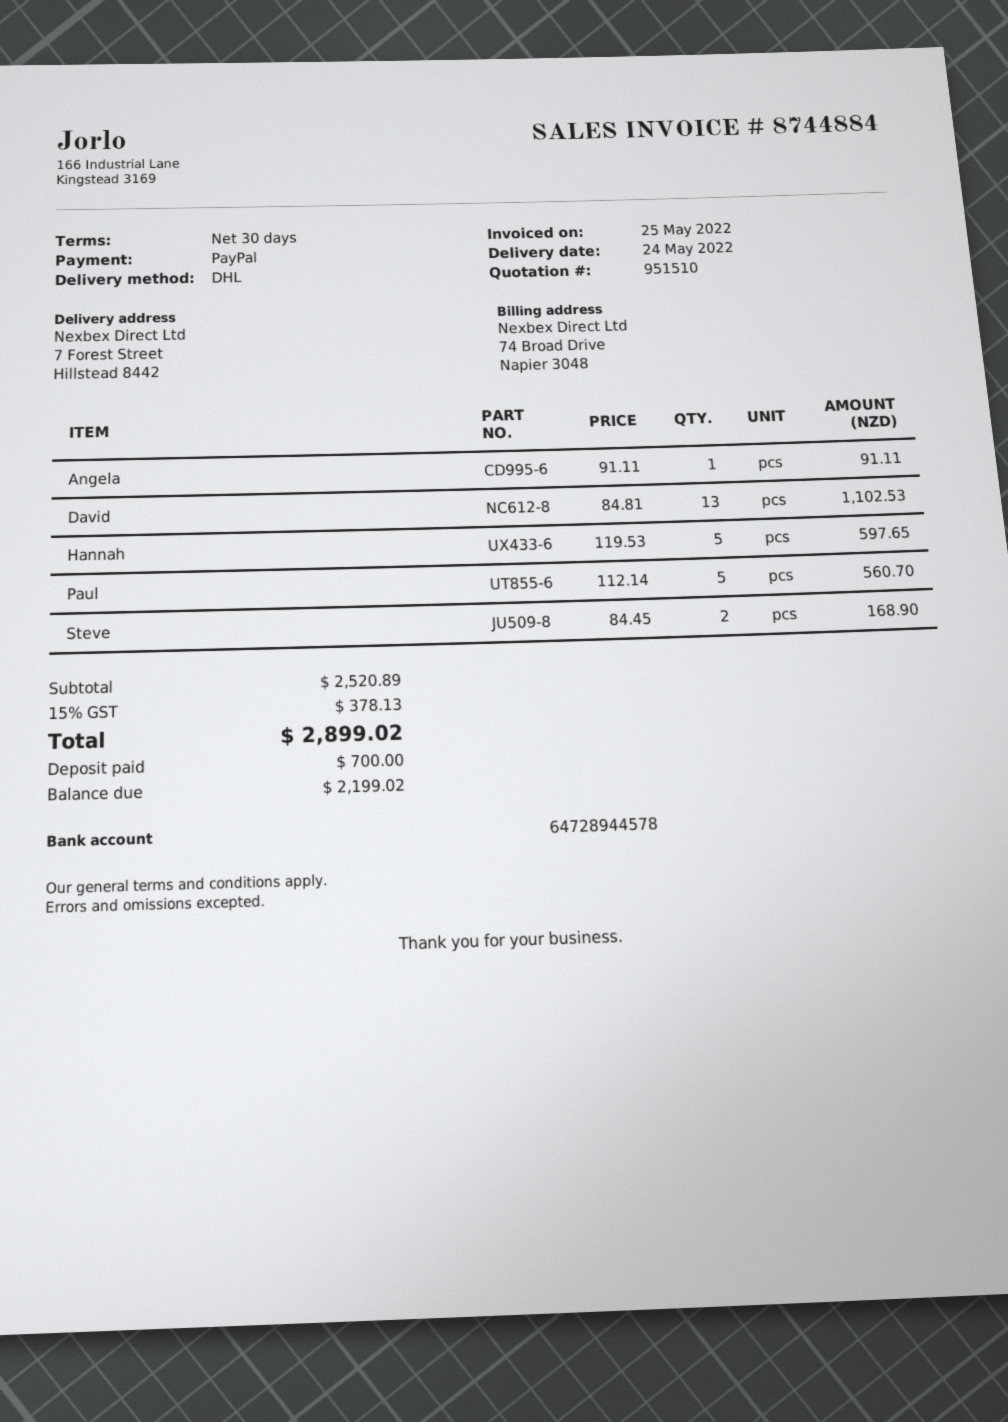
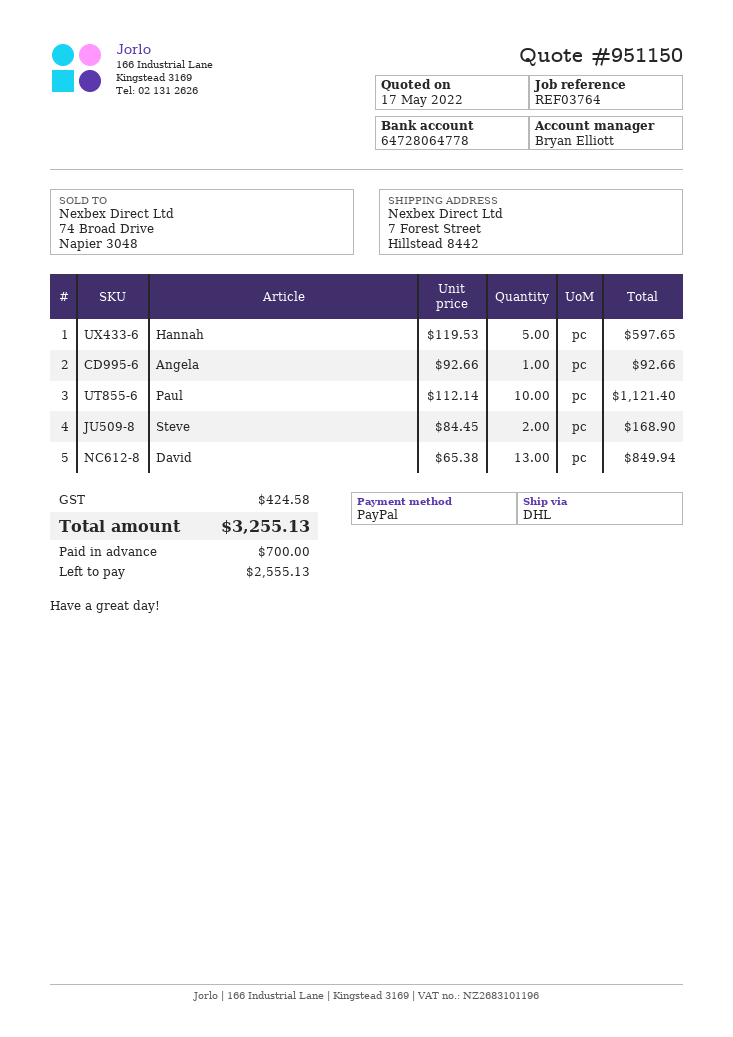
quote number: 951510 -> 951150
bank account: 64728944578 -> 64728064778
Angela: 1 x 91.11 = 91.11 -> 1 x 92.66 = 92.66
David: 13 x 84.81 = 1102.53 -> 13 x 65.38 = 849.94
Paul: 5 x 112.14 = 560.70 -> 10 x 112.14 = 1121.40
tax: 378.13 -> 424.58
total: 2899.02 -> 3255.13
balance: 2199.02 -> 2555.13

